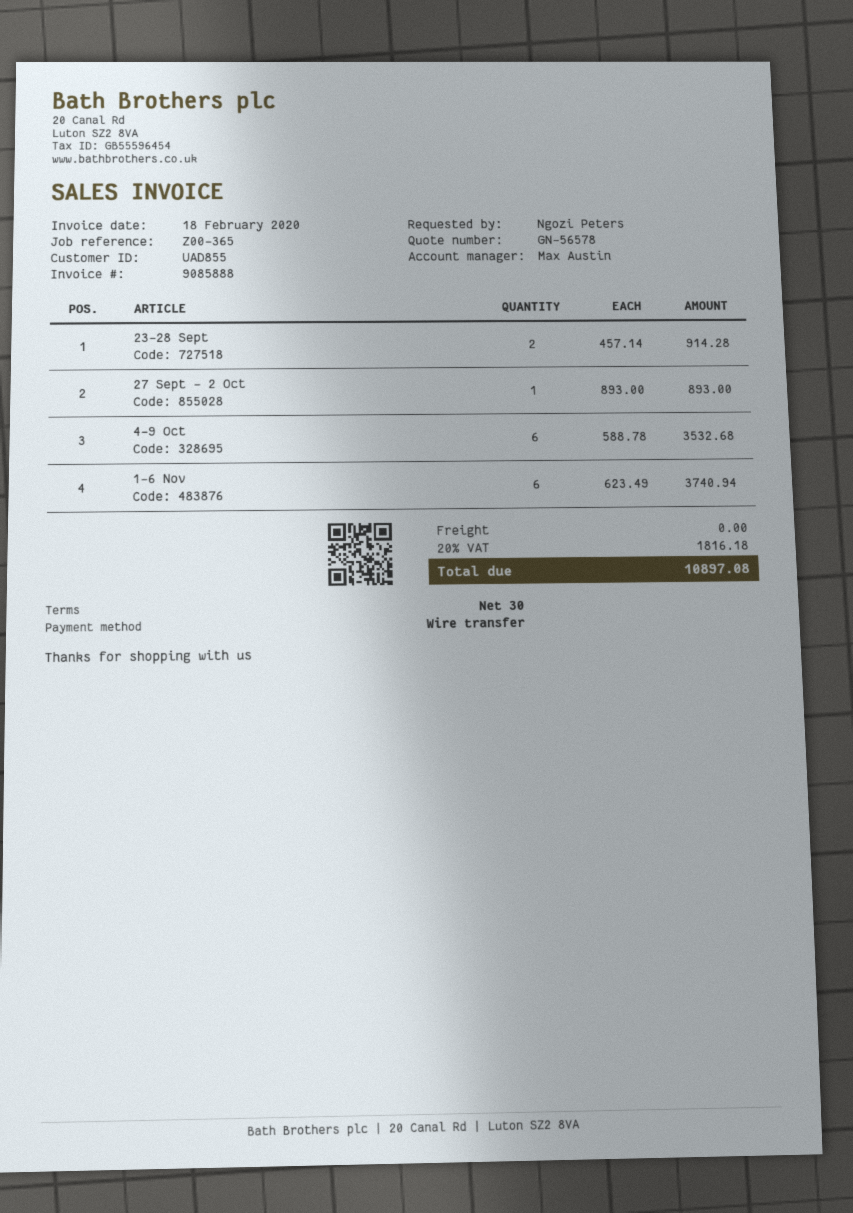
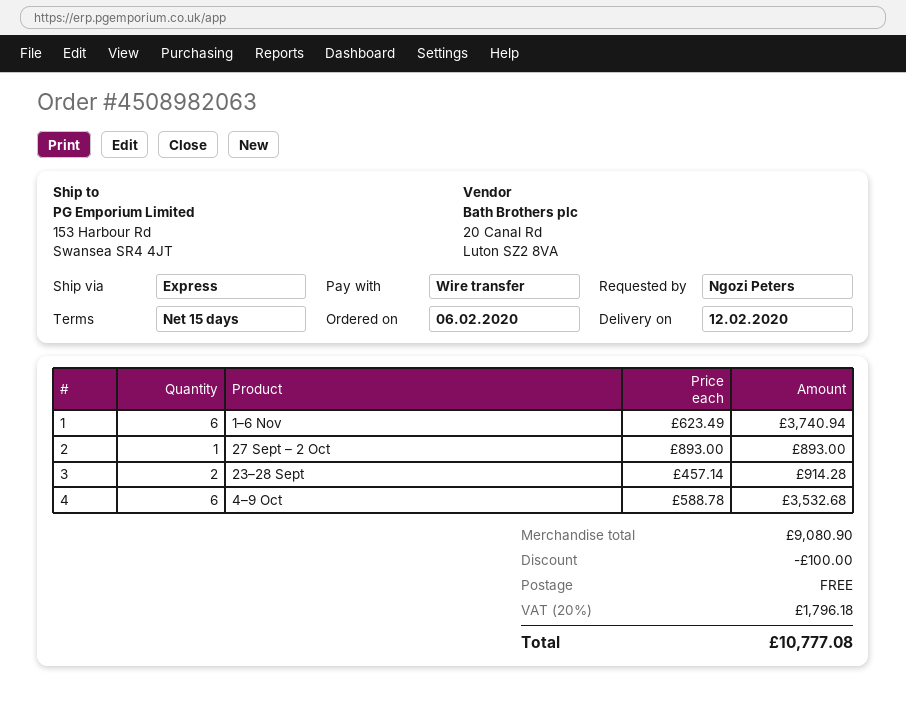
payment terms: 30 days -> 15 days
discount: none -> 100.00
tax: 20% = 1816.18 -> 20% = 1796.18
total: 10897.08 -> 10777.08

